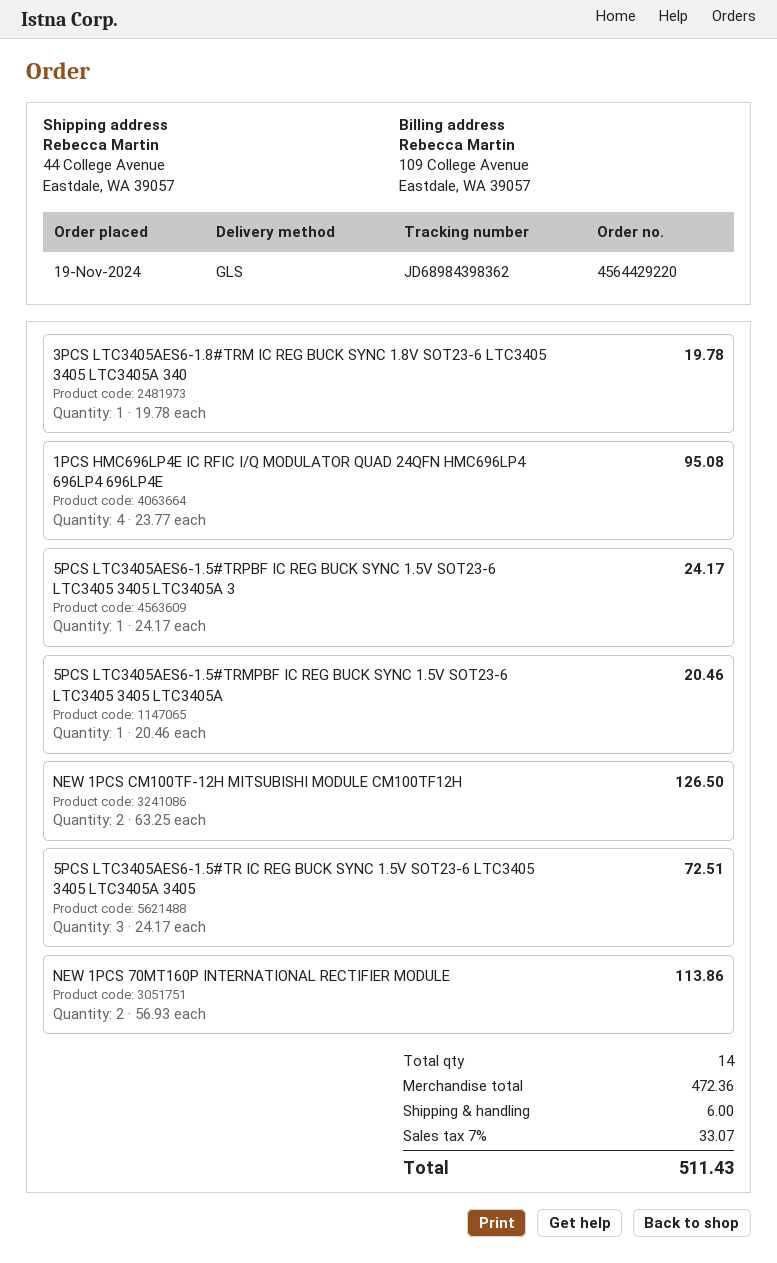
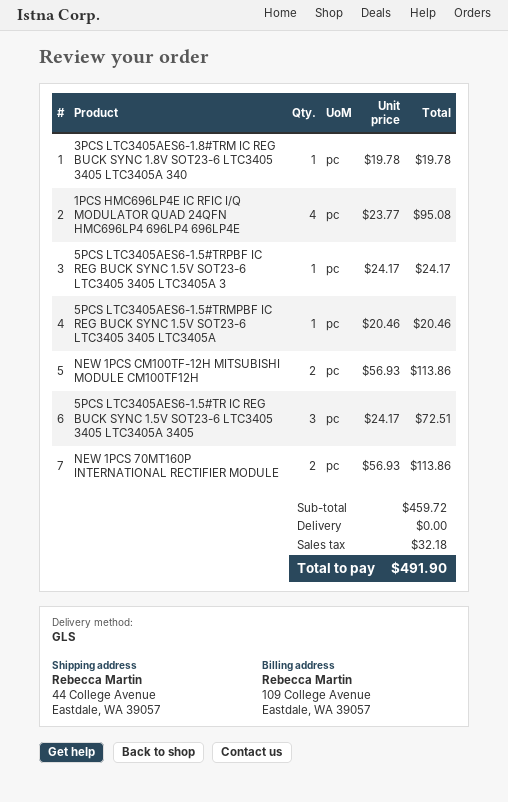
NEW 1PCS CM100TF-12H MITSUBISHI MODULE CM100TF12H: 2 x 63.25 = 126.50 -> 2 x 56.93 = 113.86
subtotal: 472.36 -> 459.72
shipping: 6.00 -> 0.00
tax: 33.07 -> 32.18
total: 511.43 -> 491.90

